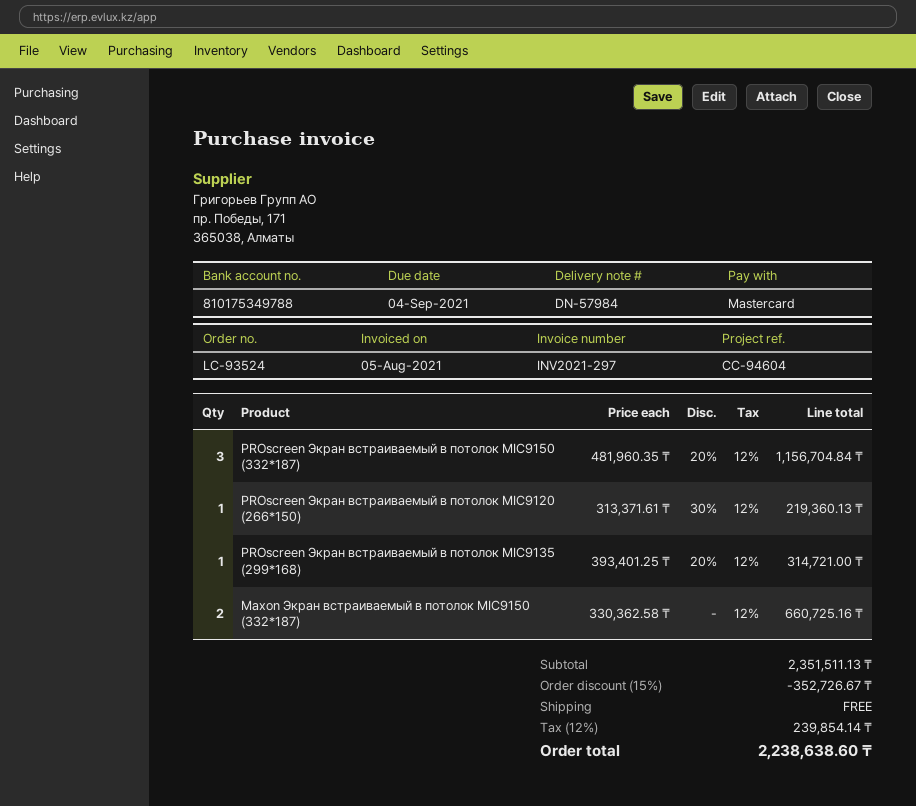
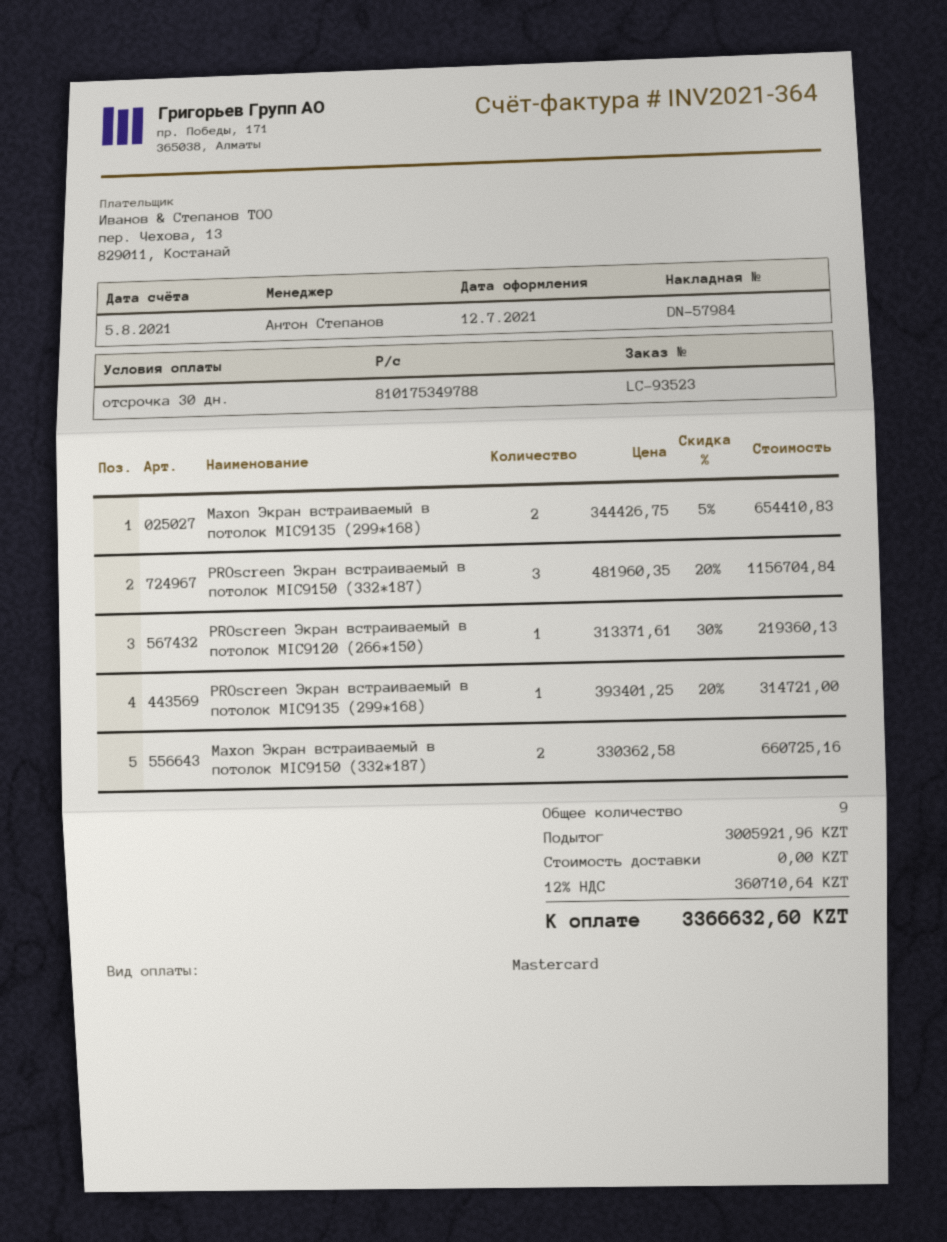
order number: LC-93524 -> LC-93523
invoice number: INV2021-297 -> INV2021-364
Maxon Экран встраиваемый в потолок MIC9135 (299*168): none -> 2 x 344426.75 - 5% = 654410.83
subtotal: 2351511.13 -> 3005921.96
discount: 15% = 352726.67 -> none
tax: 12% = 239854.14 -> 12% = 360710.64
total: 2238638.60 -> 3366632.60

